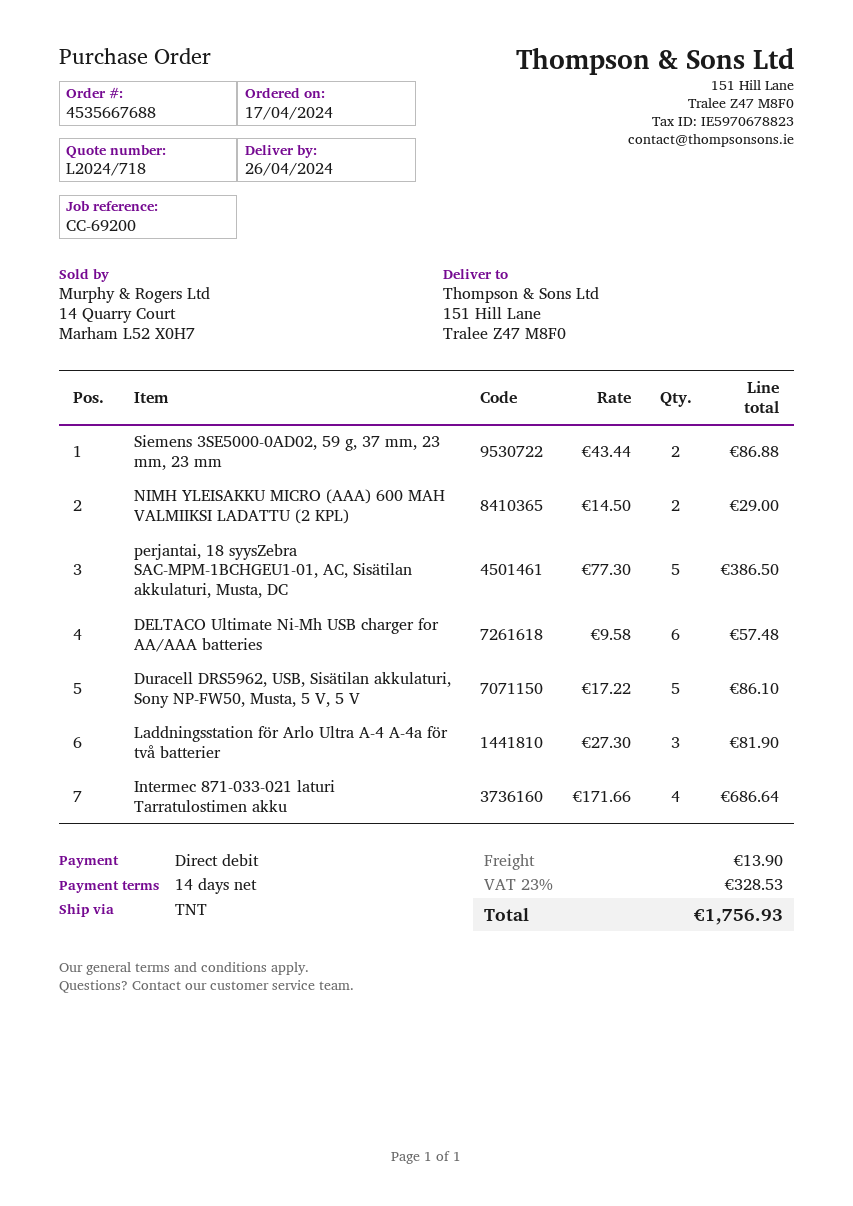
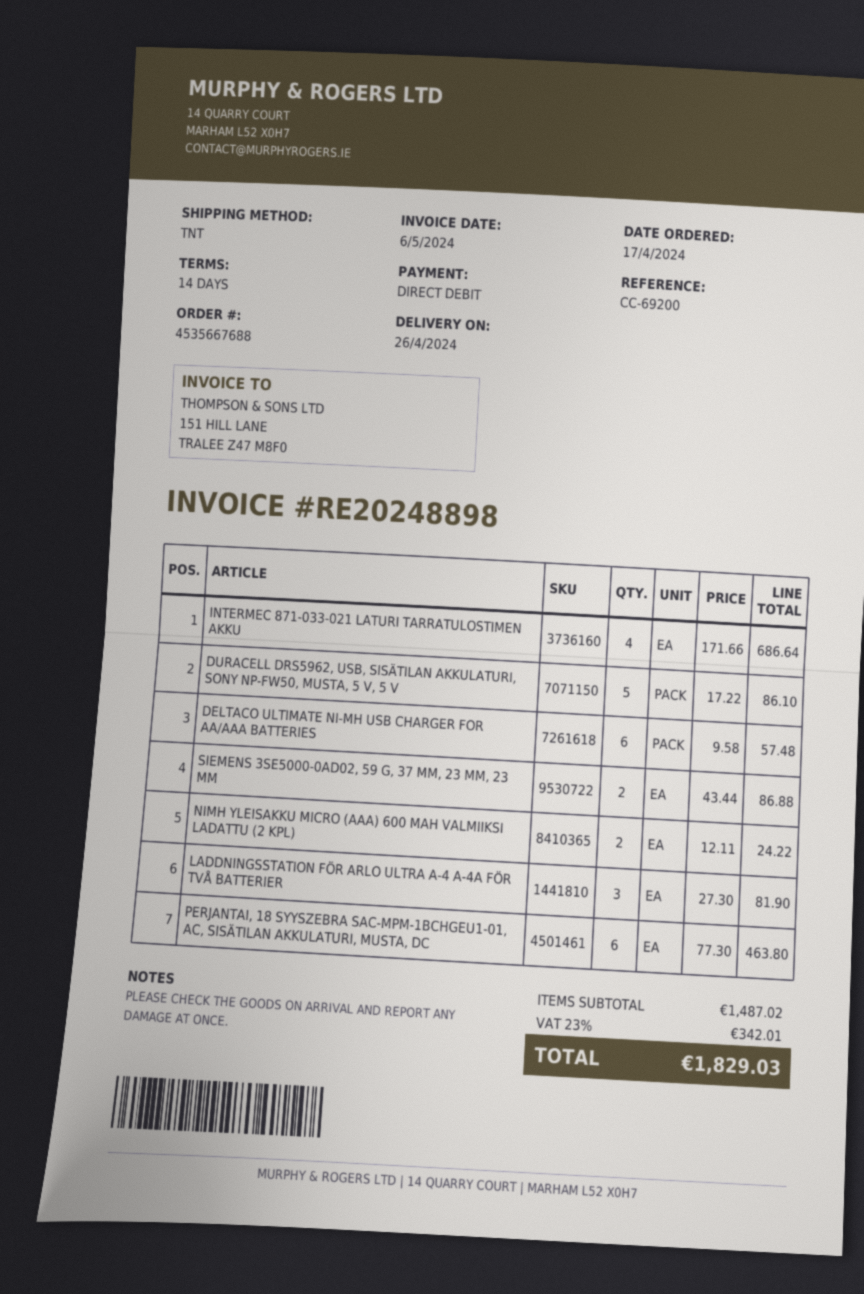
NIMH YLEISAKKU MICRO (AAA) 600 MAH VALMIIKSI LADATTU (2 KPL): 2 x 14.50 = 29.00 -> 2 x 12.11 = 24.22
perjantai, 18 syysZebra SAC-MPM-1BCHGEU1-01, AC, Sisätilan akkulaturi, Musta, DC: 5 x 77.30 = 386.50 -> 6 x 77.30 = 463.80
shipping: 13.90 -> none
tax: 23% = 328.53 -> 23% = 342.01
total: 1756.93 -> 1829.03

